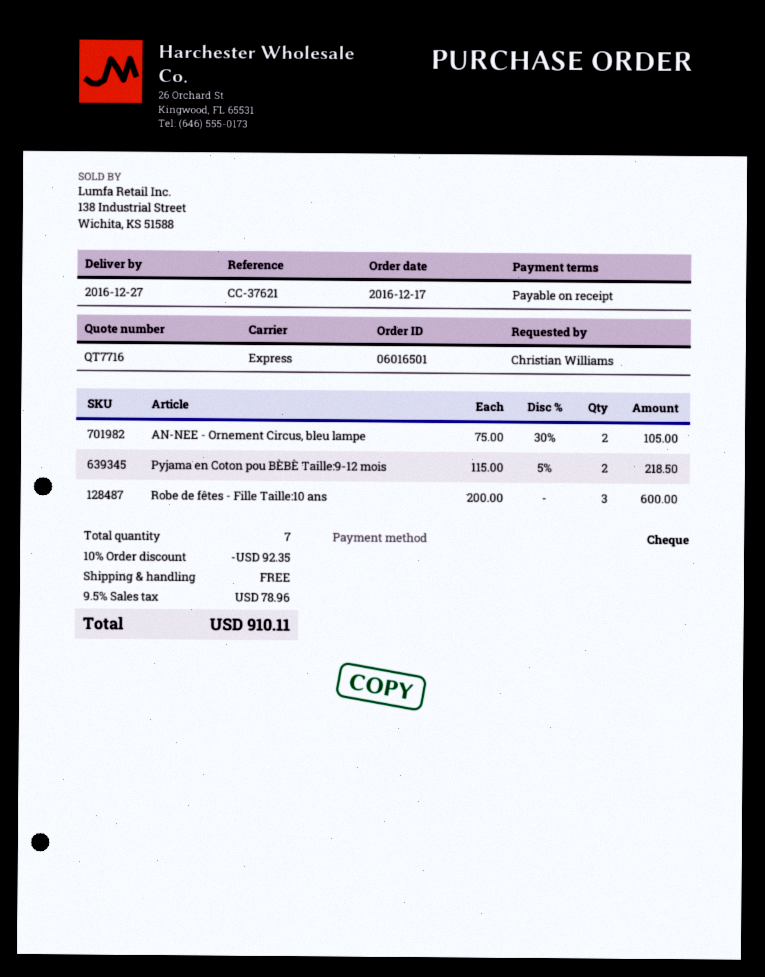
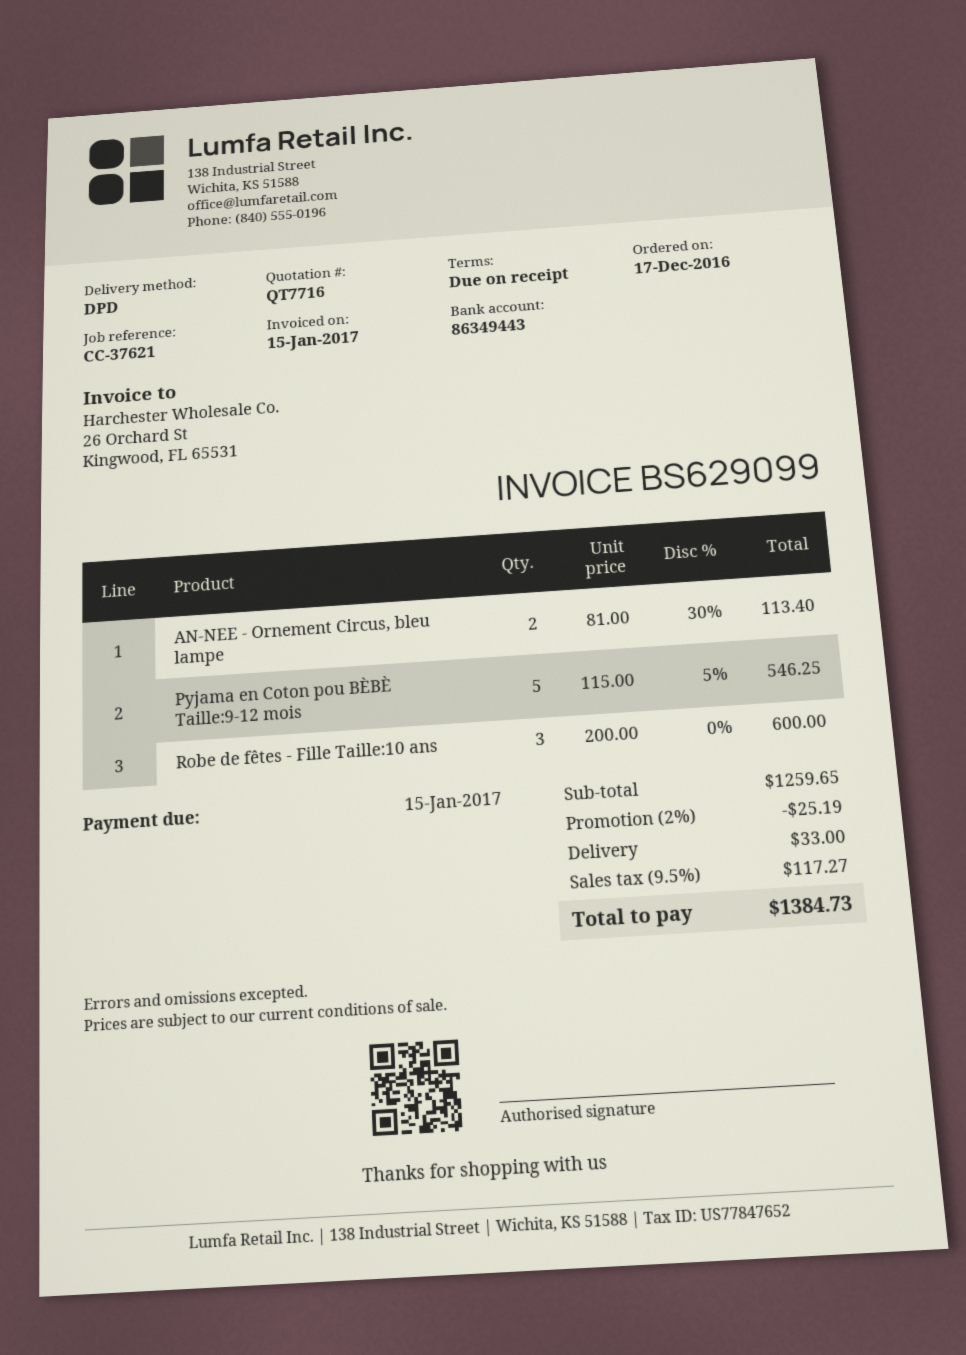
shipping method: express -> DPD
AN-NEE - Ornement Circus, bleu lampe: 2 x 75.00 - 30% = 105.00 -> 2 x 81.00 - 30% = 113.40
Pyjama en Coton pou BÈBÈ Taille:9-12 mois: 2 x 115.00 - 5% = 218.50 -> 5 x 115.00 - 5% = 546.25
discount: 10% = 92.35 -> 2% = 25.19
shipping: 0.00 -> 33.00
tax: 9.5% = 78.96 -> 9.5% = 117.27
total: 910.11 -> 1384.73

